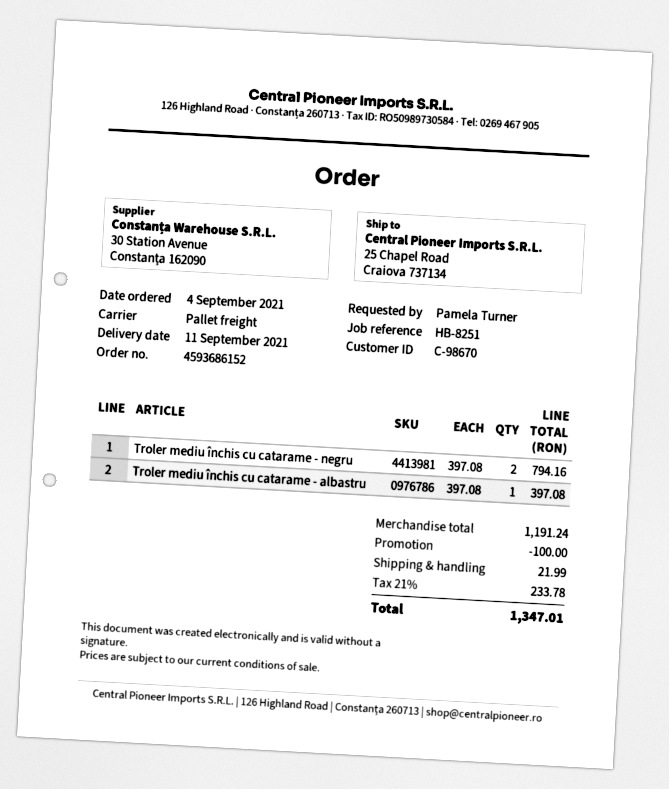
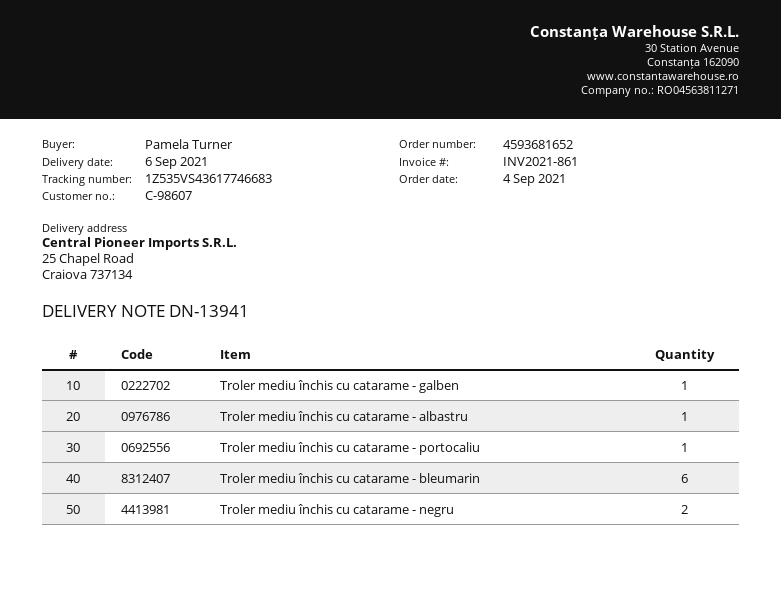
order number: 4593686152 -> 4593681652
delivery date: 2021-09-11 -> 2021-09-06
customer number: C-98670 -> C-98607
Troler mediu închis cu catarame - galben: none -> 1
Troler mediu închis cu catarame - portocaliu: none -> 1
Troler mediu închis cu catarame - bleumarin: none -> 6

